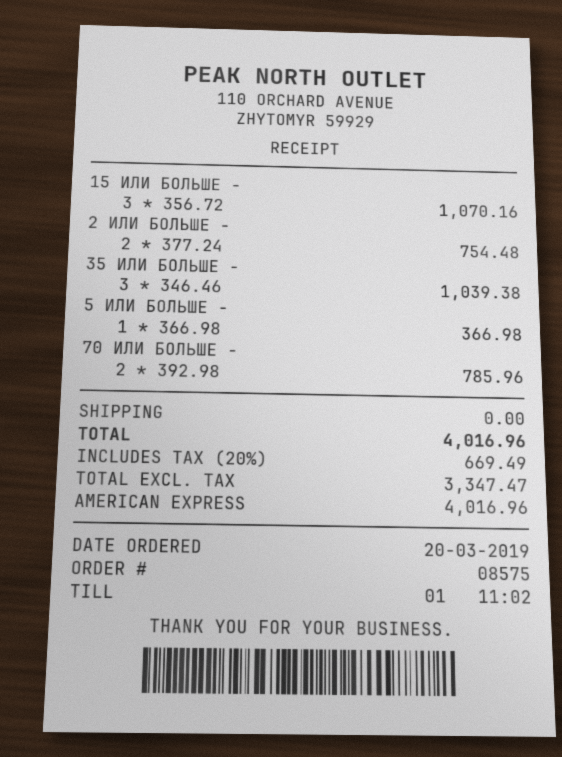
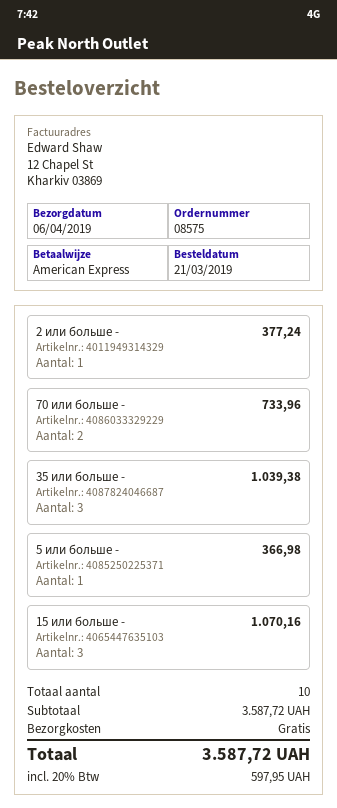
order date: 2019-03-20 -> 2019-03-21
2 ИЛИ БОЛЬШЕ -: 2 for 754.48 -> 1 for 377.24
70 ИЛИ БОЛЬШЕ -: 2 for 785.96 -> 2 for 733.96
tax: 20% = 669.49 -> 20% = 597.95
total: 4016.96 -> 3587.72

